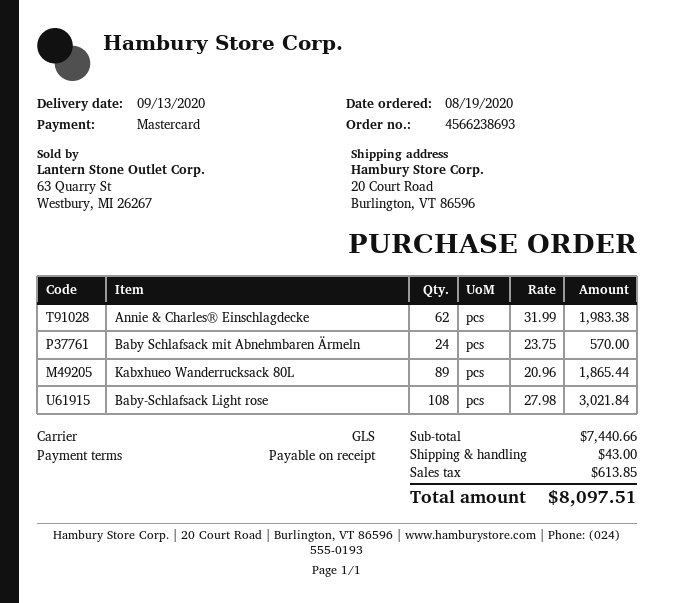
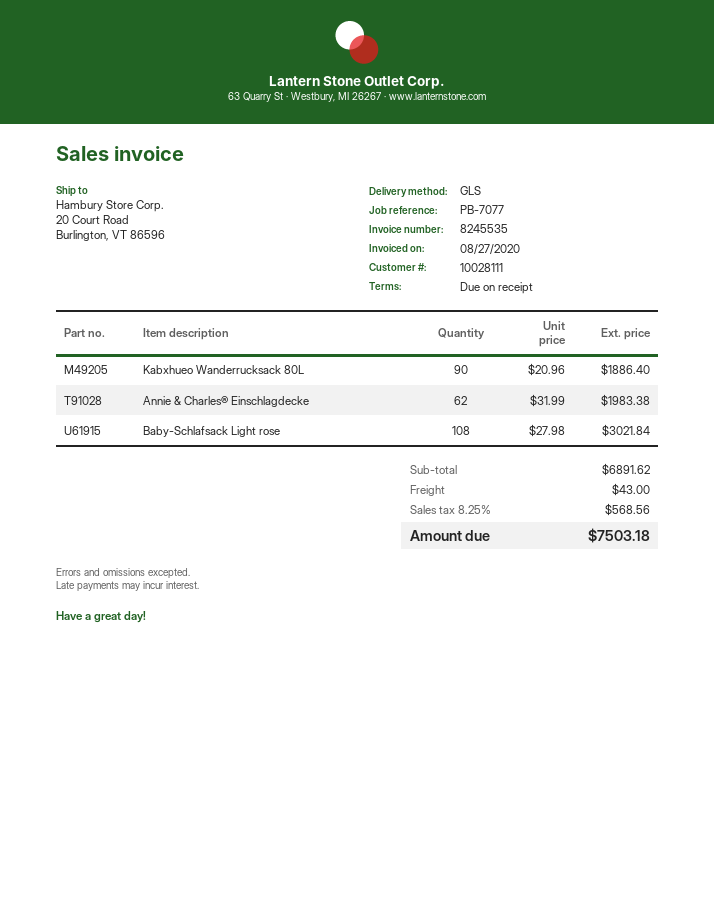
Baby Schlafsack mit Abnehmbaren Ärmeln: 24 x 23.75 = 570.00 -> none
Kabxhueo Wanderrucksack 80L: 89 x 20.96 = 1865.44 -> 90 x 20.96 = 1886.40
subtotal: 7440.66 -> 6891.62
tax: 613.85 -> 568.56
total: 8097.51 -> 7503.18

